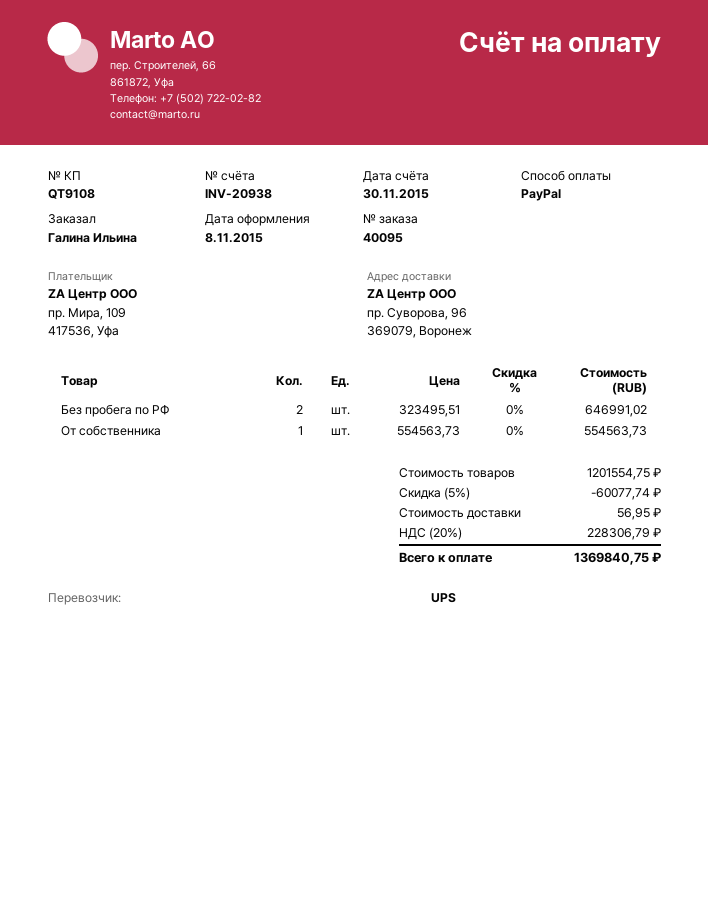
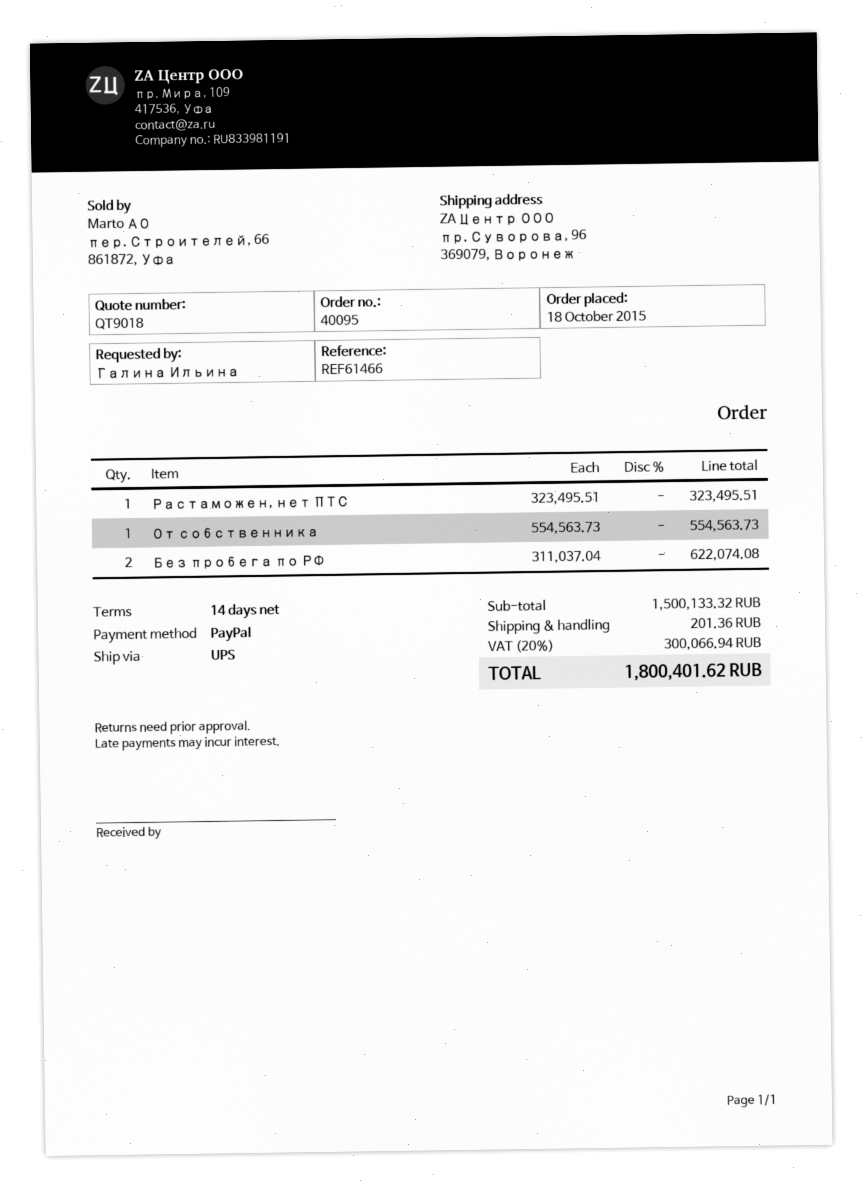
quote number: QT9108 -> QT9018
order date: 2015-11-08 -> 2015-10-18
Без пробега по РФ: 2 x 323495.51 = 646991.02 -> 2 x 311037.04 = 622074.08
Растаможен, нет ПТС: none -> 1 x 323495.51 = 323495.51
subtotal: 1201554.75 -> 1500133.32
discount: 5% = 60077.74 -> none
shipping: 56.95 -> 201.36
tax: 20% = 228306.79 -> 20% = 300066.94
total: 1369840.75 -> 1800401.62

